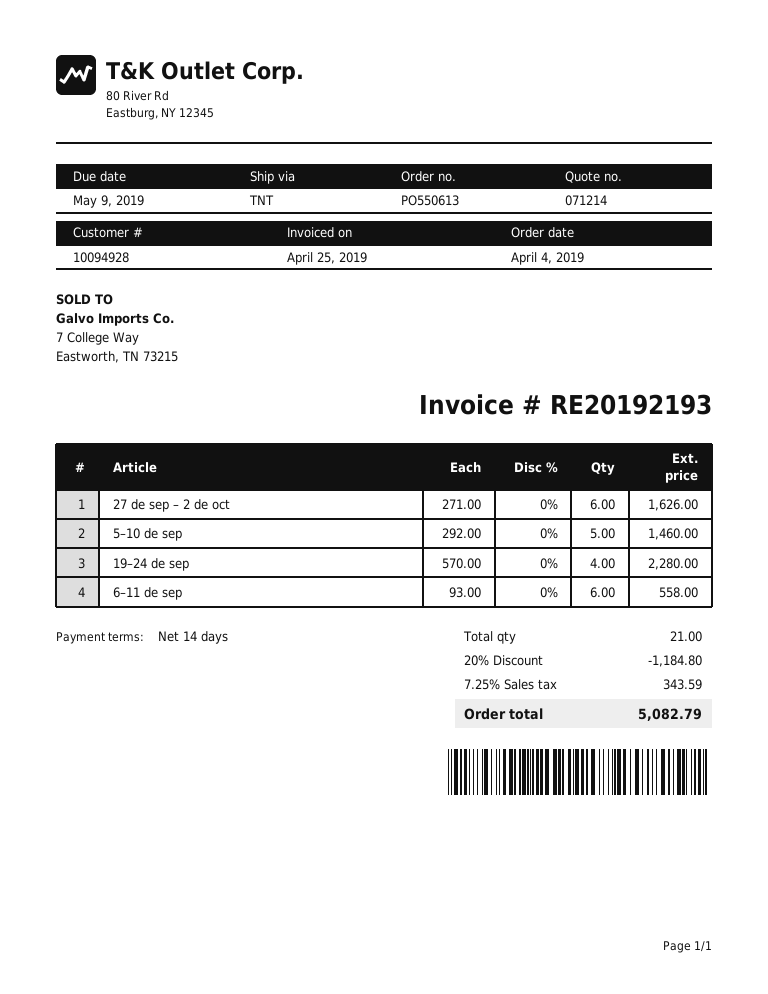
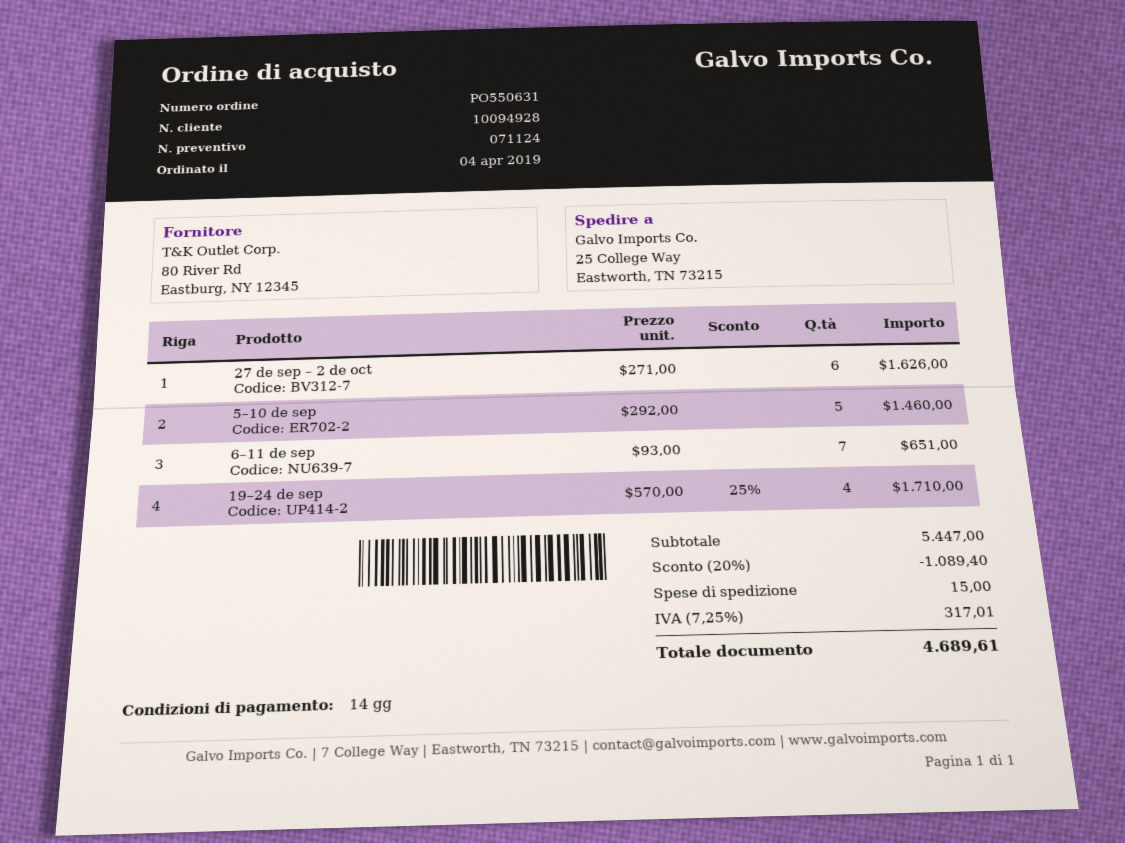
quote number: 071214 -> 071124
order number: PO550613 -> PO550631
19–24 de sep: 4 x 570.00 = 2280.00 -> 4 x 570.00 - 25% = 1710.00
6–11 de sep: 6 x 93.00 = 558.00 -> 7 x 93.00 = 651.00
discount: 20% = 1184.80 -> 20% = 1089.40
shipping: none -> 15.00
tax: 7.25% = 343.59 -> 7.25% = 317.01
total: 5082.79 -> 4689.61

